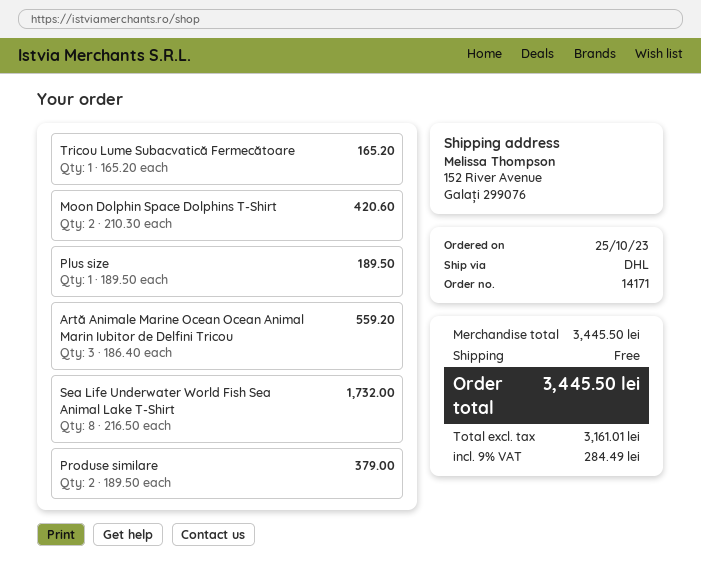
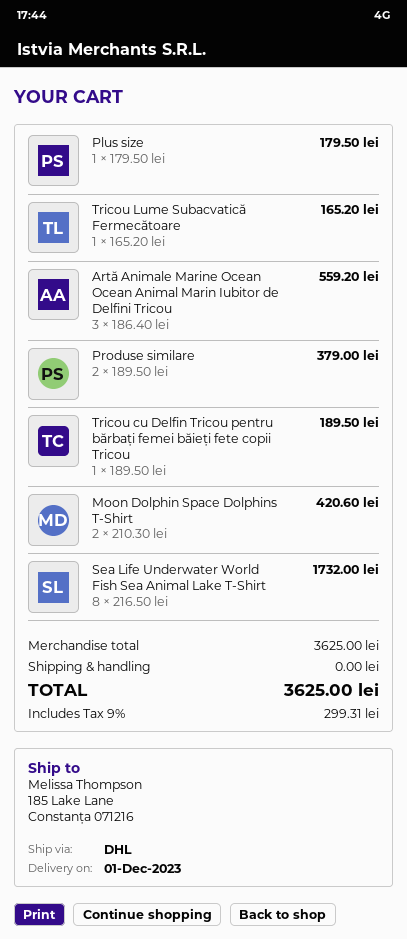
ship to: 152 River Avenue, Galați 299076 -> 185 Lake Lane, Constanța 071216
Plus size: 1 x 189.50 = 189.50 -> 1 x 179.50 = 179.50
Tricou cu Delfin Tricou pentru bărbați femei băieți fete copii Tricou: none -> 1 x 189.50 = 189.50
subtotal: 3445.50 -> 3625.00
tax: 9% = 284.49 -> 9% = 299.31
total: 3445.50 -> 3625.00

